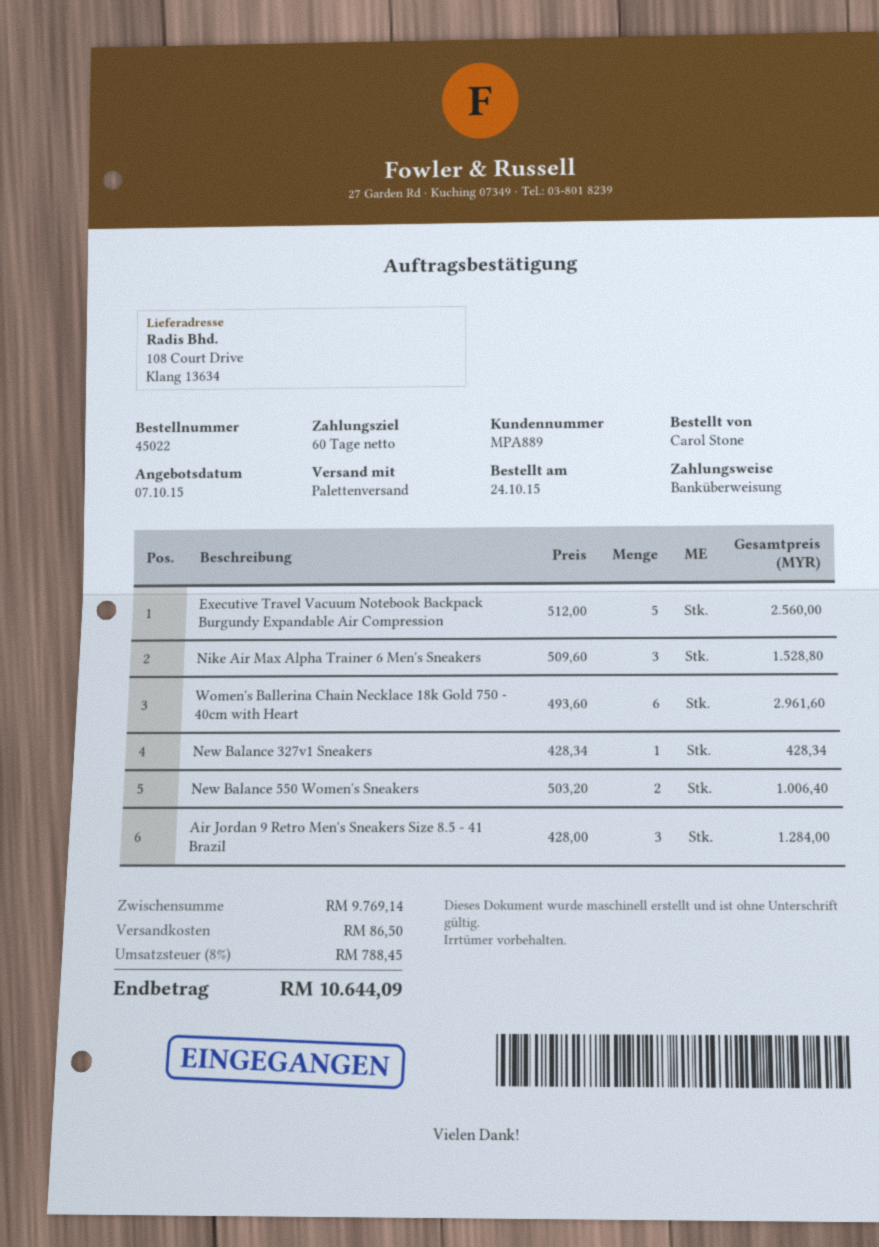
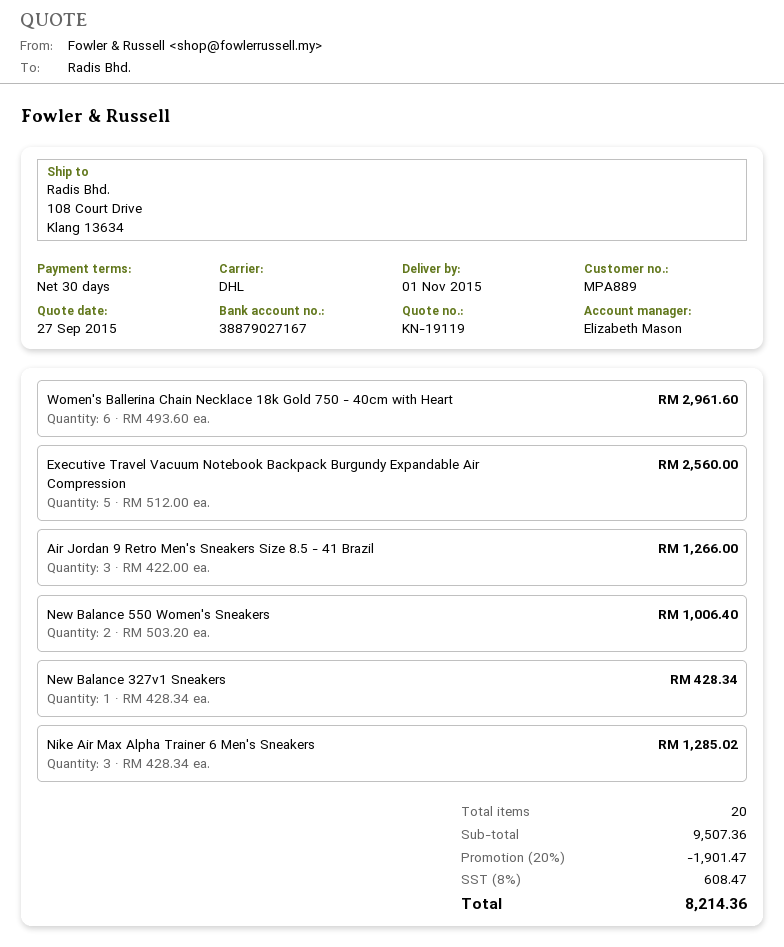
quote date: 2015-10-07 -> 2015-09-27
payment terms: 60 days -> 30 days
shipping method: pallet freight -> DHL
Nike Air Max Alpha Trainer 6 Men's Sneakers: 3 x 509.60 = 1528.80 -> 3 x 428.34 = 1285.02
Air Jordan 9 Retro Men's Sneakers Size 8.5 - 41 Brazil: 3 x 428.00 = 1284.00 -> 3 x 422.00 = 1266.00
subtotal: 9769.14 -> 9507.36
discount: none -> 20% = 1901.47
shipping: 86.50 -> none
tax: 8% = 788.45 -> 8% = 608.47
total: 10644.09 -> 8214.36

